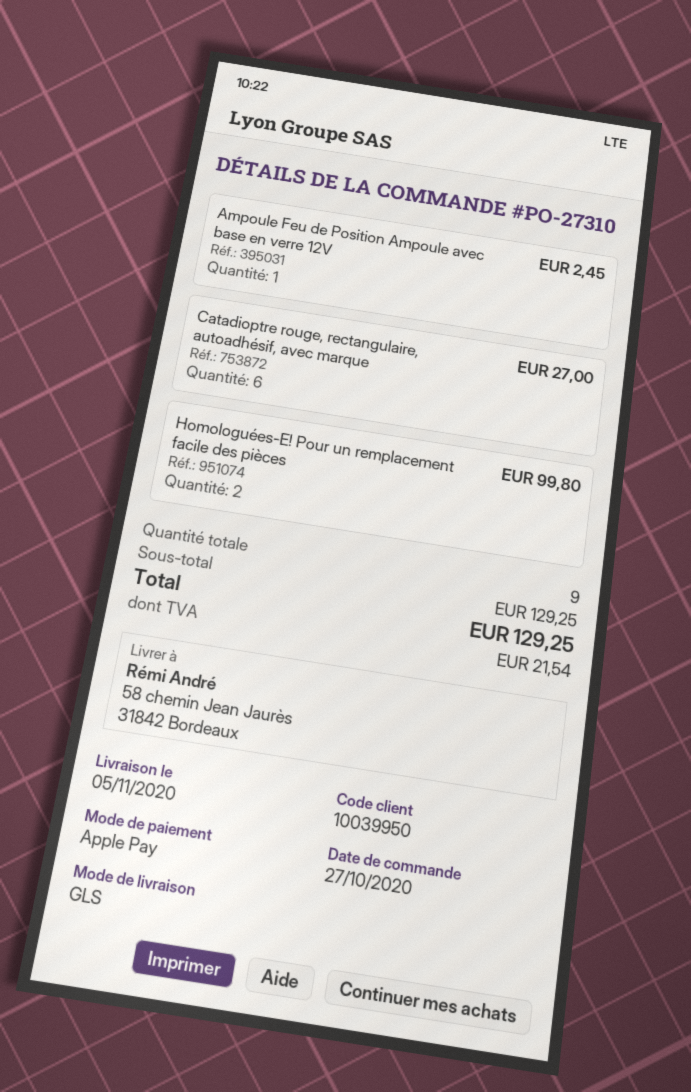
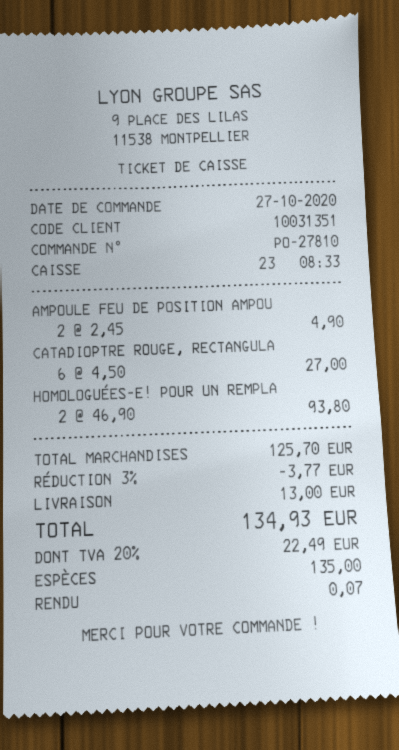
order number: PO-27310 -> PO-27810
customer number: 10039950 -> 10031351
payment method: Apple Pay -> cash
Ampoule Feu de Position Ampoule avec base en verre 12V: 1 for 2.45 -> 2 for 4.90
Homologuées-E! Pour un remplacement facile des pièces: 2 for 99.80 -> 2 for 93.80
subtotal: 129.25 -> 125.70
discount: none -> 3% = 3.77
shipping: none -> 13.00
tax: 21.54 -> 22.49
total: 129.25 -> 134.93

